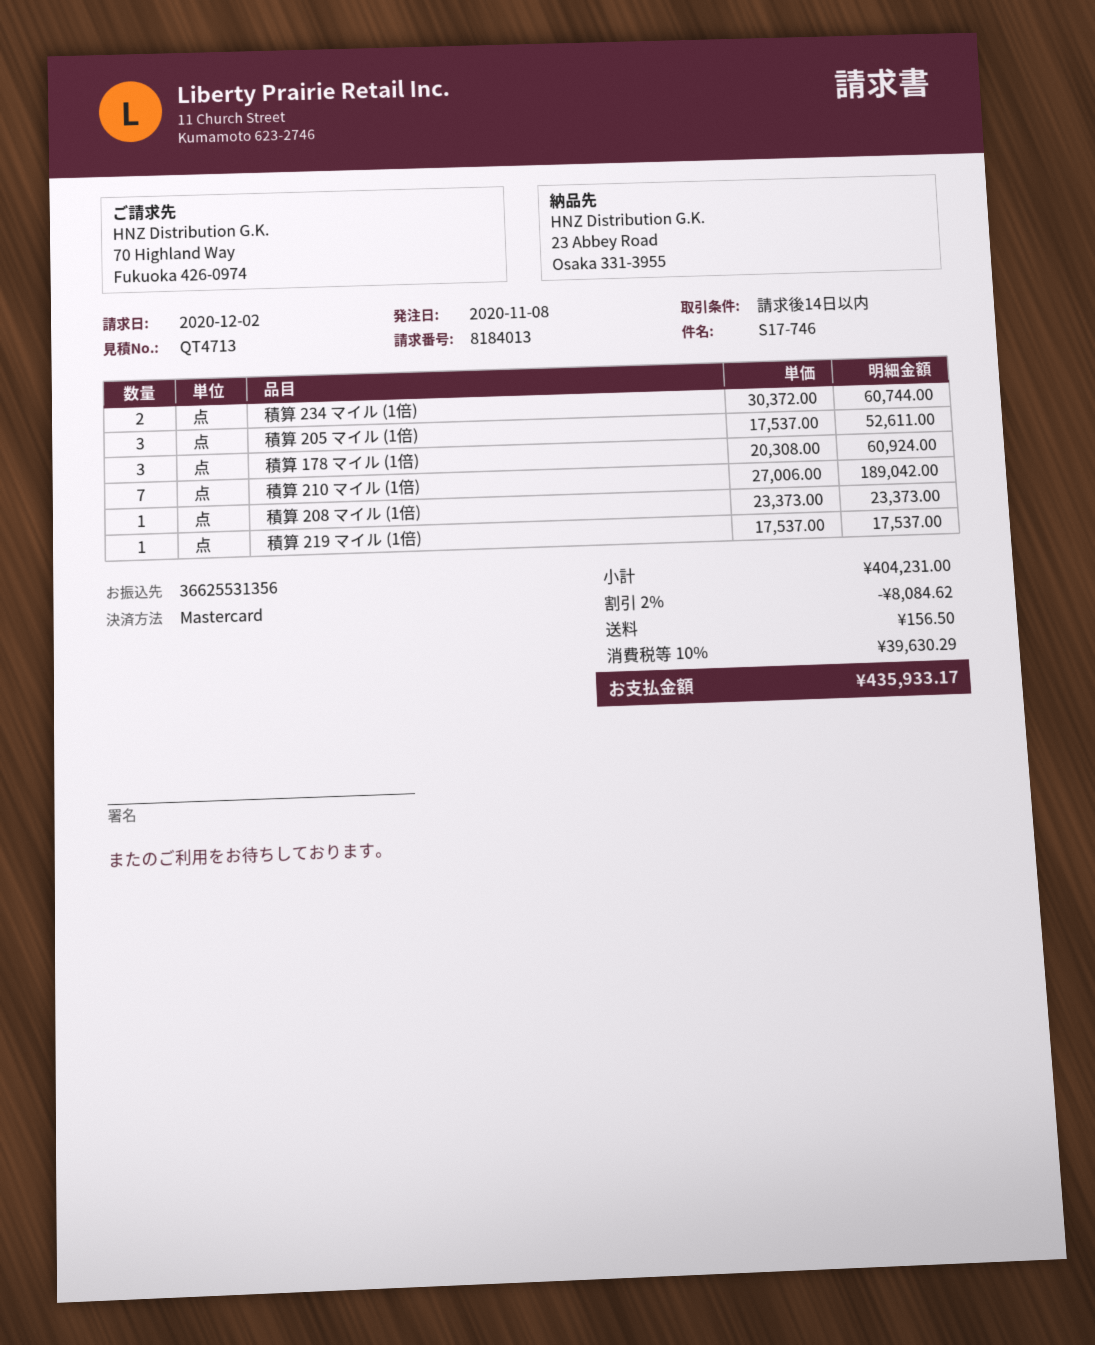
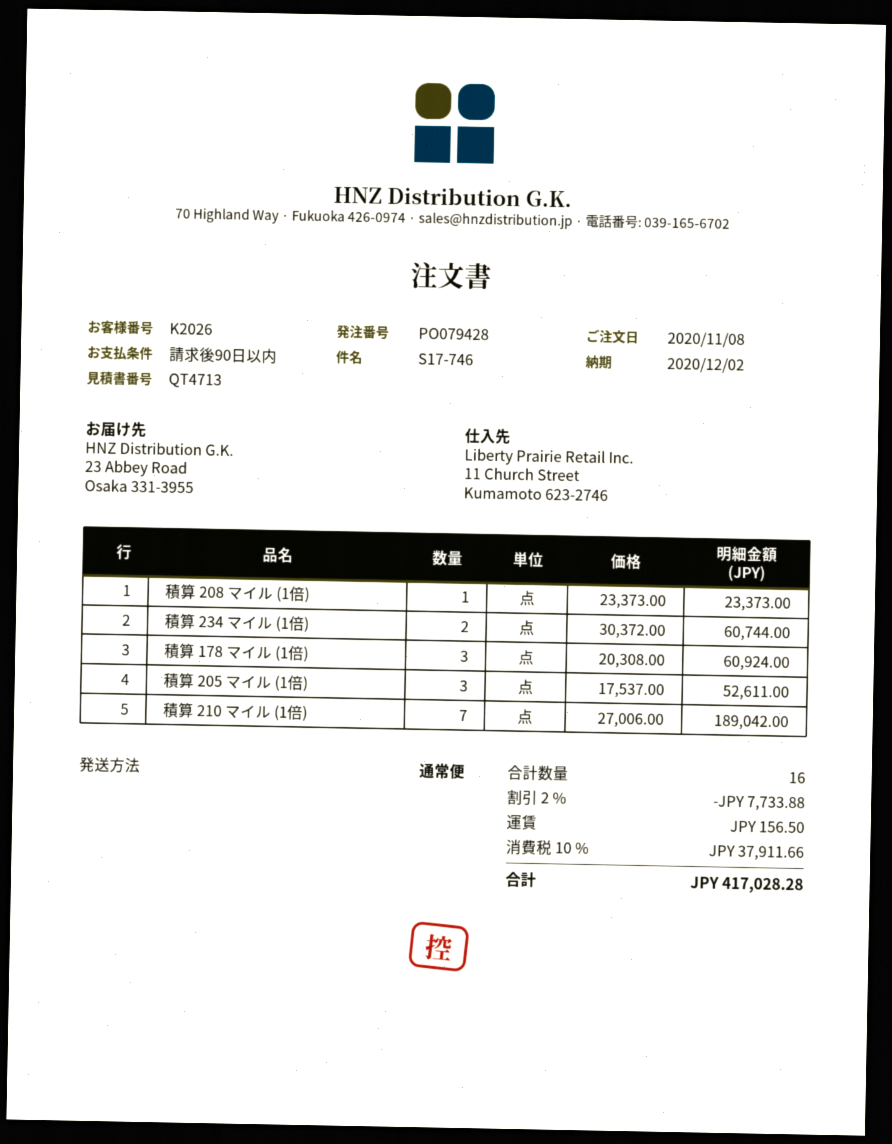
payment terms: 14 days -> 90 days
積算 219 マイル (1倍): 1 x 17537.00 = 17537.00 -> none
discount: 2% = 8084.62 -> 2% = 7733.88
tax: 10% = 39630.29 -> 10% = 37911.66
total: 435933.17 -> 417028.28

